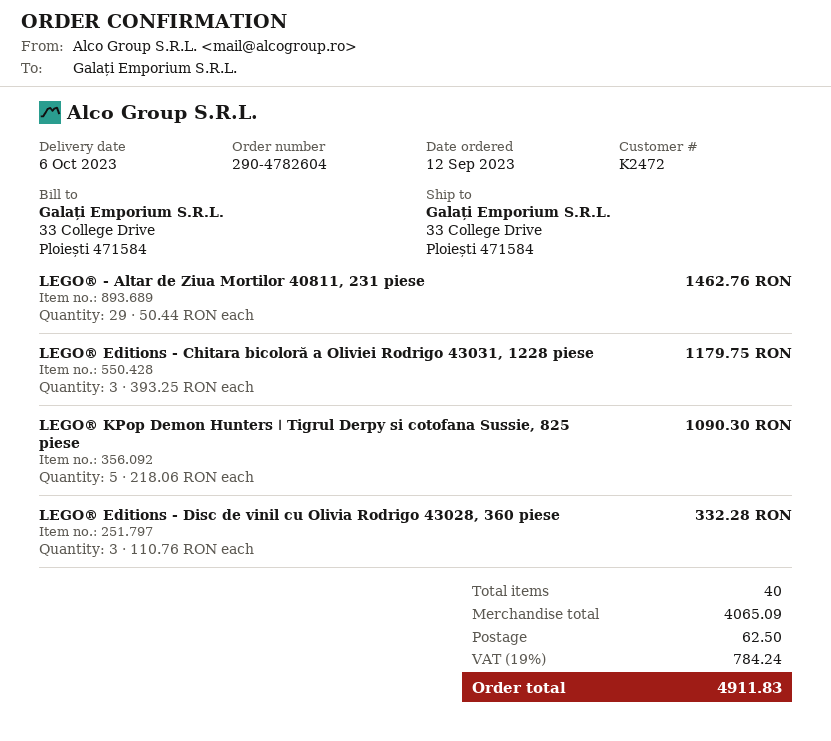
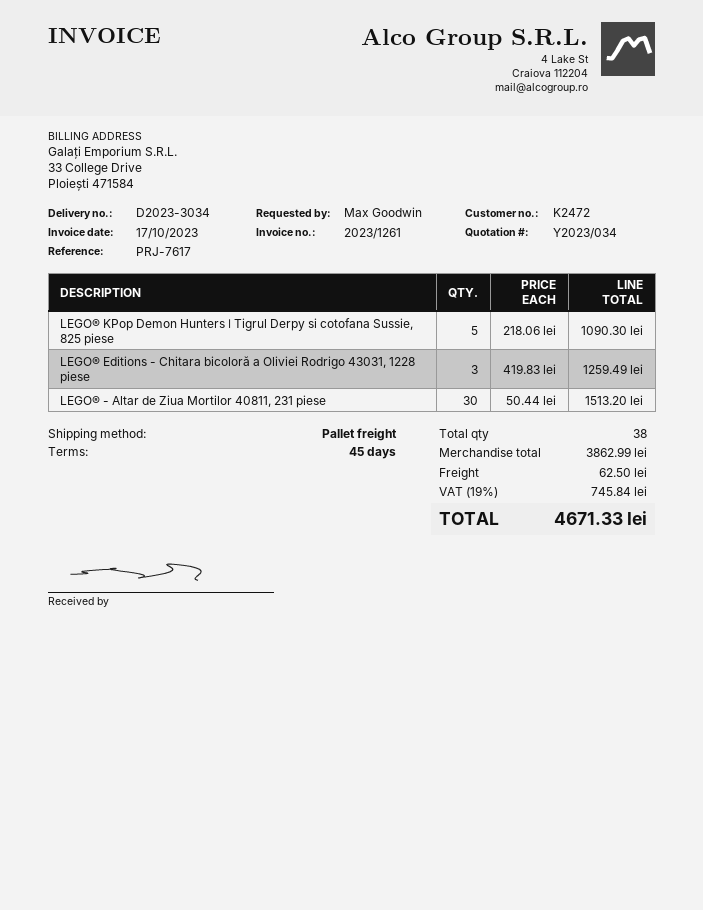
LEGO® - Altar de Ziua Mortilor 40811, 231 piese: 29 x 50.44 = 1462.76 -> 30 x 50.44 = 1513.20
LEGO® Editions - Chitara bicoloră a Oliviei Rodrigo 43031, 1228 piese: 3 x 393.25 = 1179.75 -> 3 x 419.83 = 1259.49
LEGO® Editions - Disc de vinil cu Olivia Rodrigo 43028, 360 piese: 3 x 110.76 = 332.28 -> none
total quantity: 40 -> 38
subtotal: 4065.09 -> 3862.99
tax: 19% = 784.24 -> 19% = 745.84
total: 4911.83 -> 4671.33

